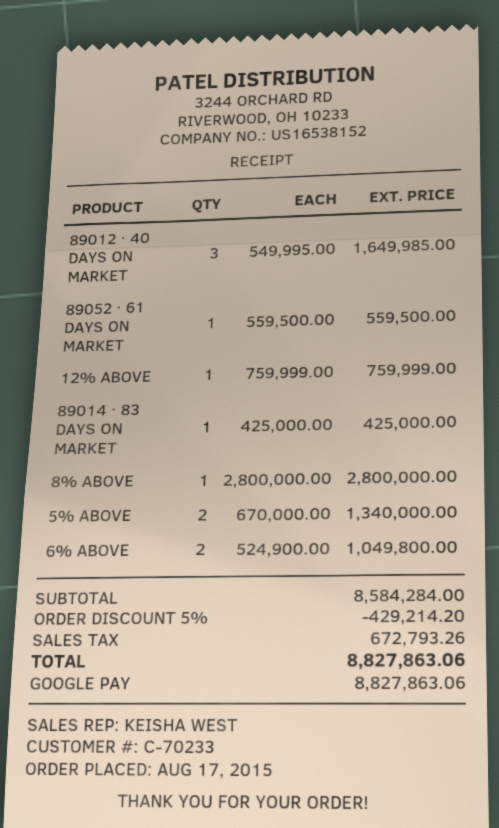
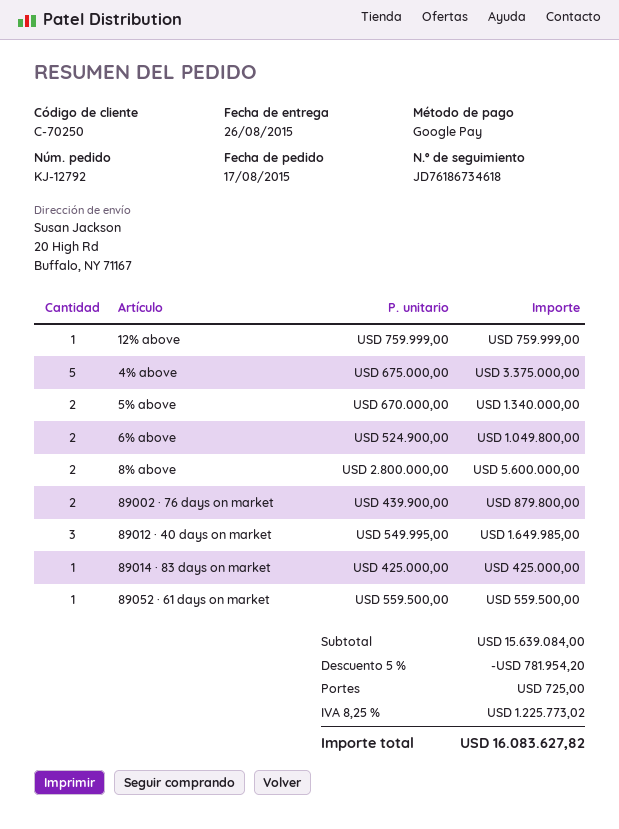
customer number: C-70233 -> C-70250
8% ABOVE: 1 x 2800000.00 = 2800000.00 -> 2 x 2800000.00 = 5600000.00
4% above: none -> 5 x 675000.00 = 3375000.00
89002 · 76 days on market: none -> 2 x 439900.00 = 879800.00
subtotal: 8584284.00 -> 15639084.00
discount: 5% = 429214.20 -> 5% = 781954.20
shipping: none -> 725.00
tax: 672793.26 -> 1225773.02
total: 8827863.06 -> 16083627.82

